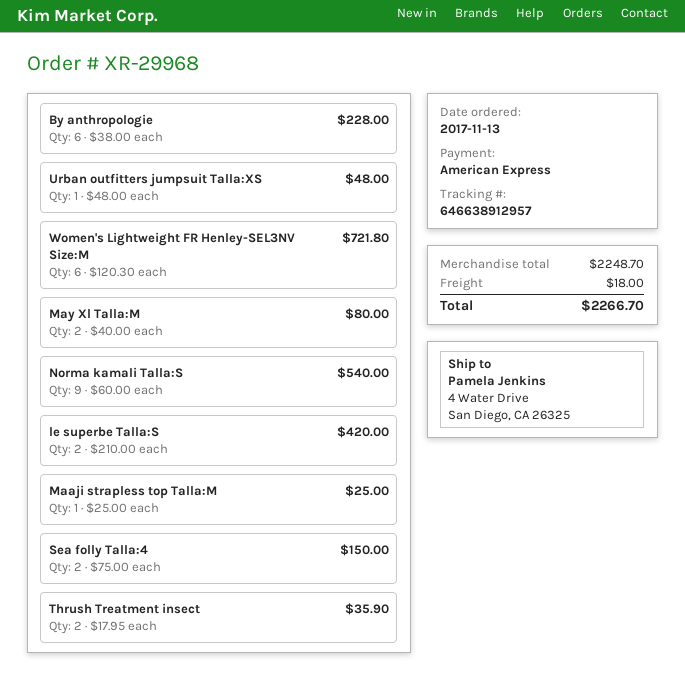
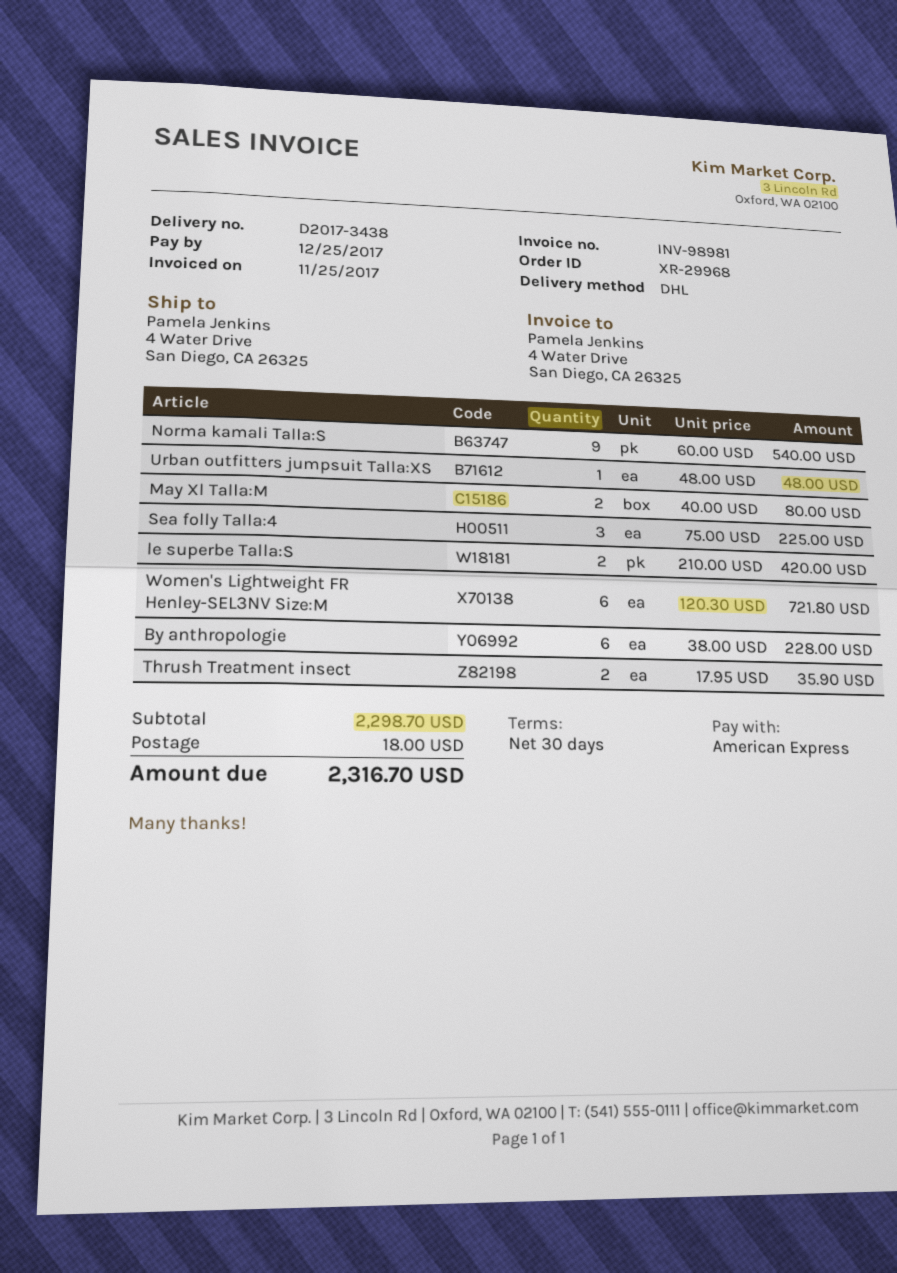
Maaji strapless top Talla:M: 1 x 25.00 = 25.00 -> none
Sea folly Talla:4: 2 x 75.00 = 150.00 -> 3 x 75.00 = 225.00
subtotal: 2248.70 -> 2298.70
total: 2266.70 -> 2316.70

